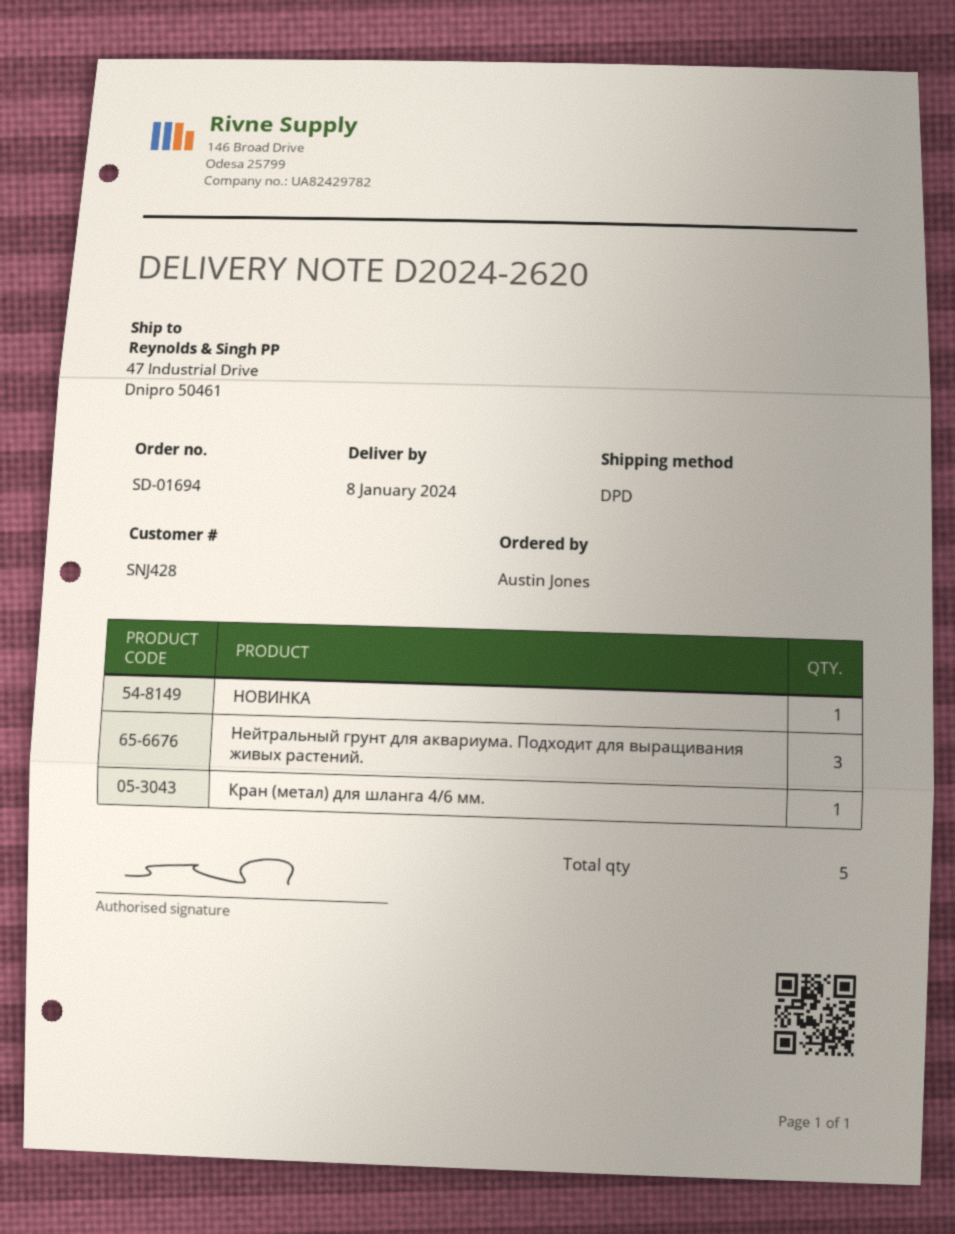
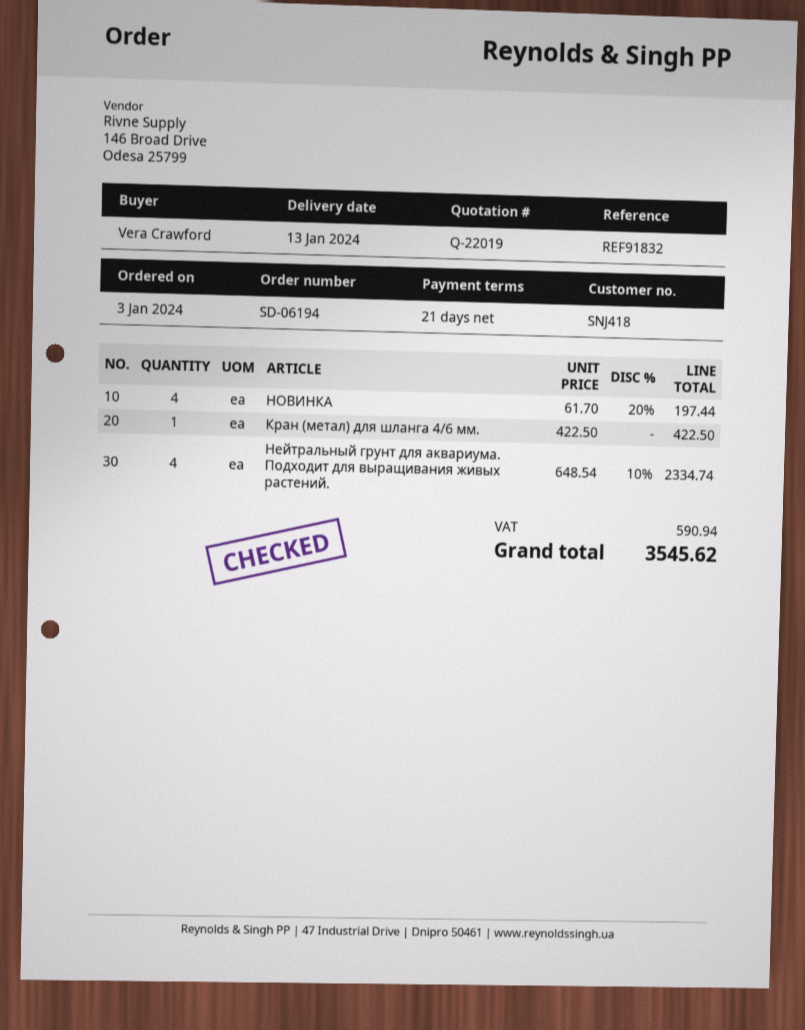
order number: SD-01694 -> SD-06194
delivery date: 2024-01-08 -> 2024-01-13
customer number: SNJ428 -> SNJ418
ordered by: Austin Jones -> Vera Crawford
НОВИНКА: 1 -> 4
Нейтральный грунт для аквариума. Подходит для выращивания живых растений.: 3 -> 4

